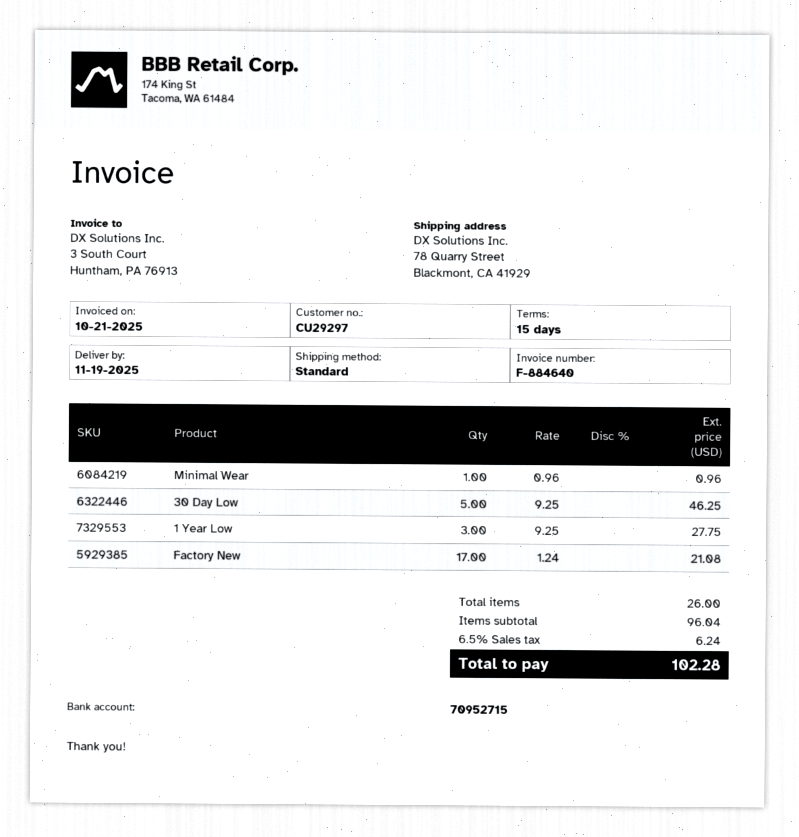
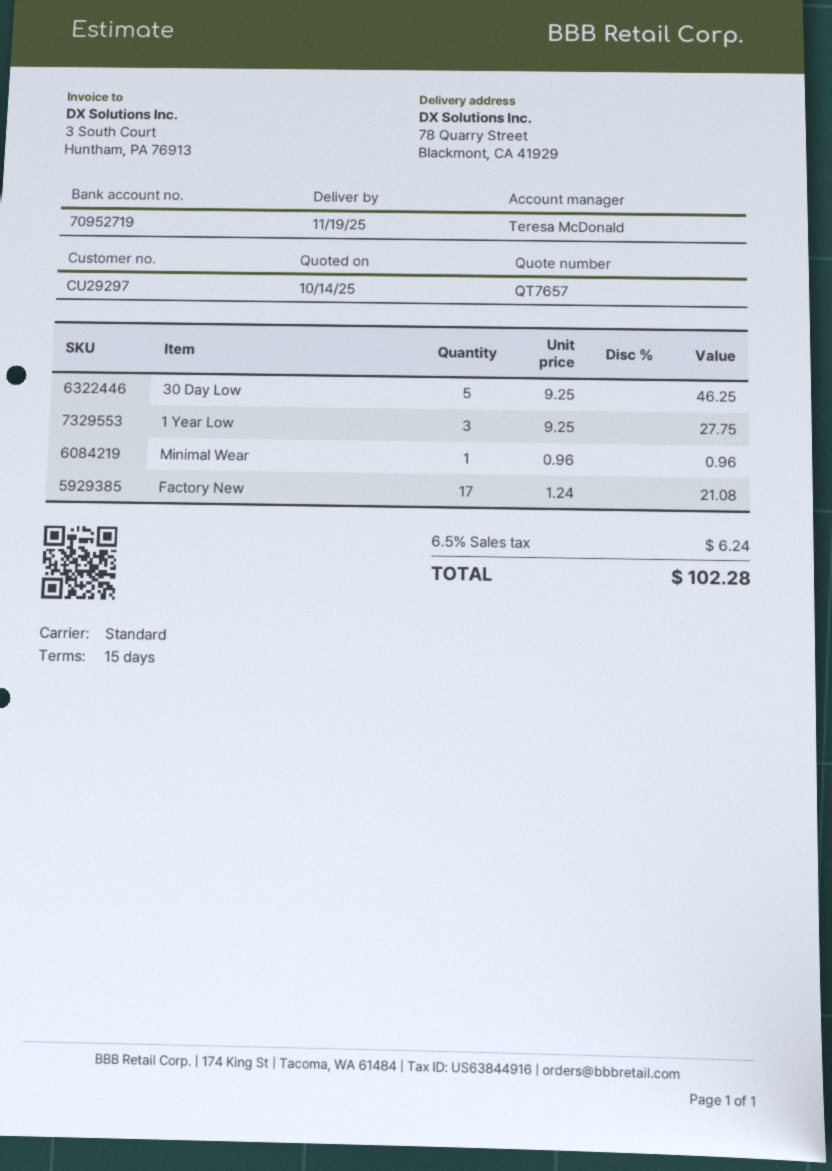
bank account: 70952715 -> 70952719

